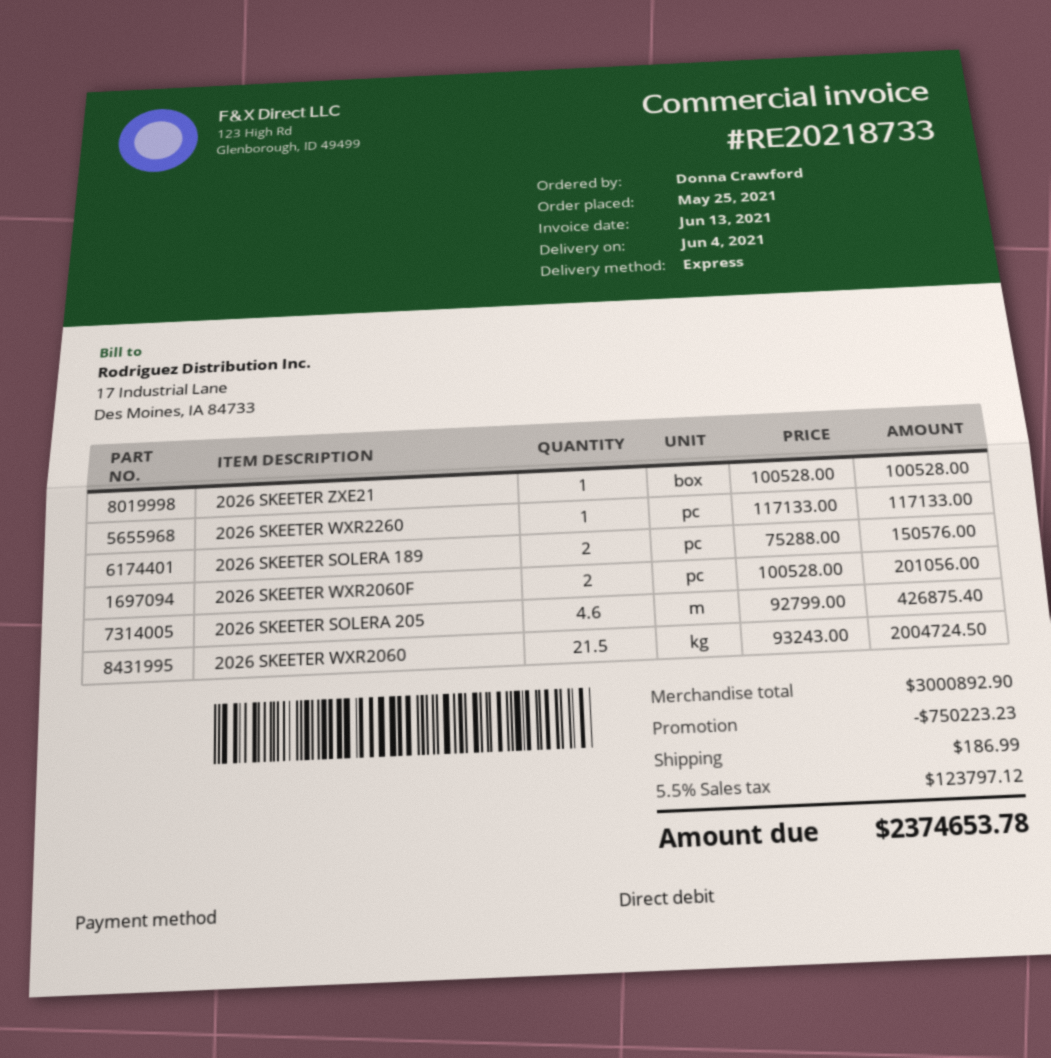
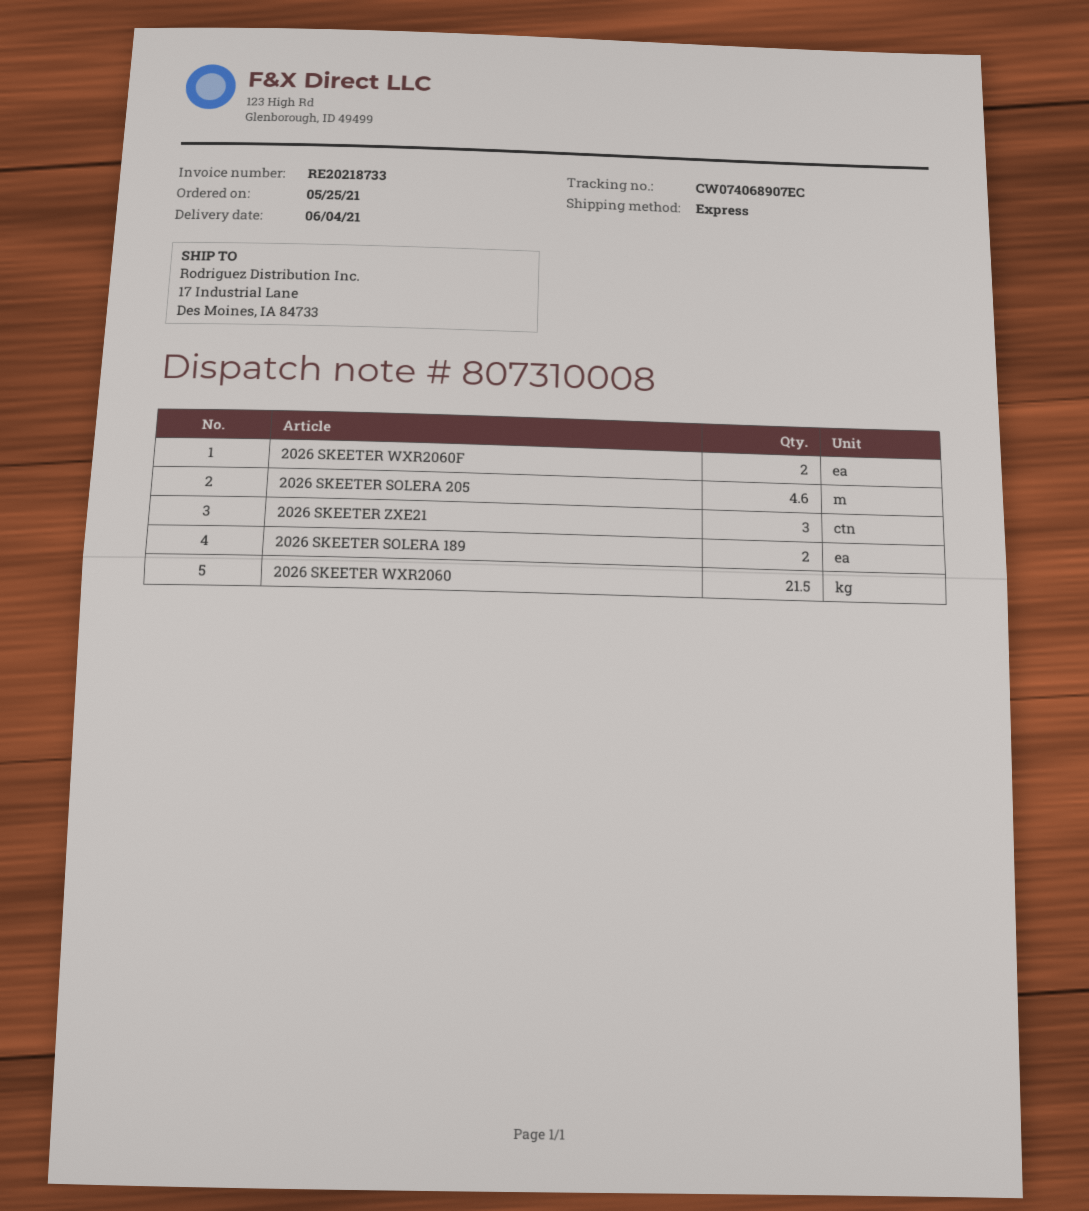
2026 SKEETER ZXE21: 1 -> 3
2026 SKEETER WXR2260: 1 -> none

